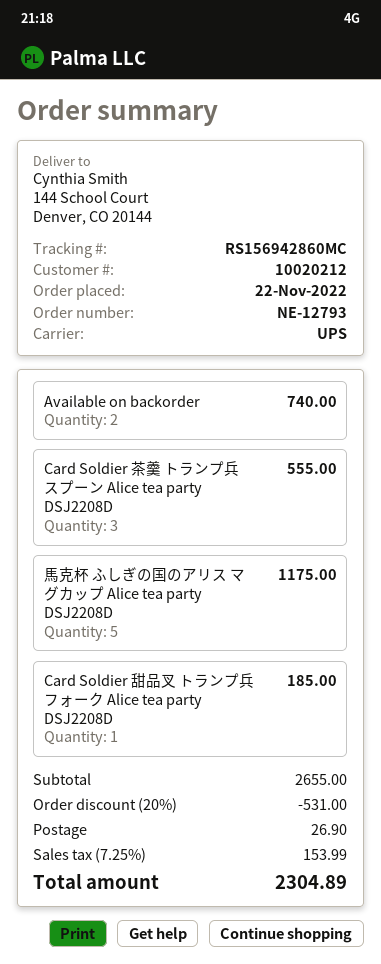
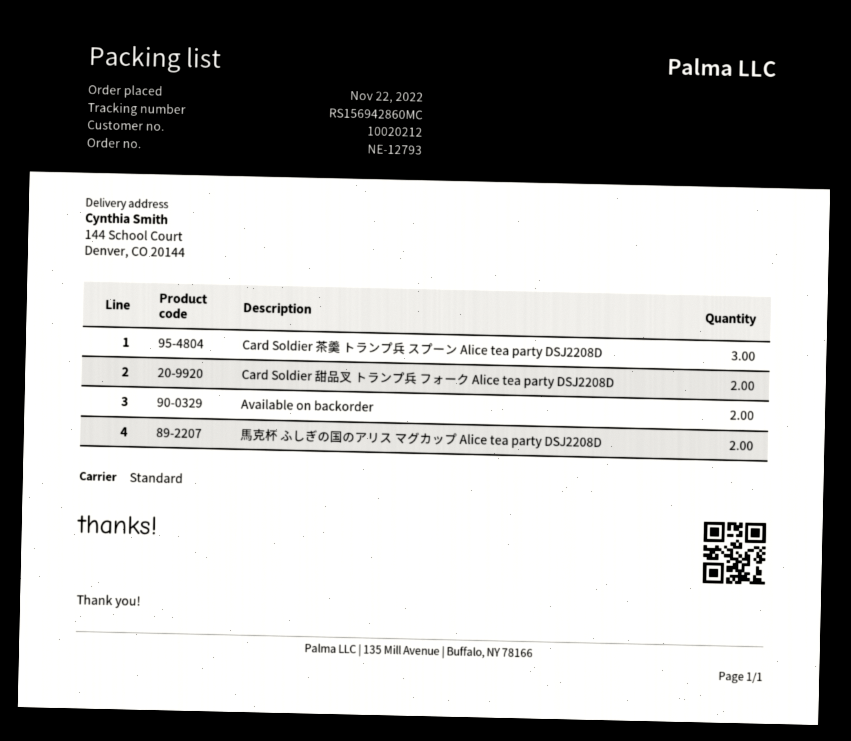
shipping method: UPS -> standard
馬克杯 ふしぎの国のアリス マグカップ Alice tea party DSJ2208D: 5 -> 2
Card Soldier 甜品叉 トランプ兵 フォーク Alice tea party DSJ2208D: 1 -> 2

